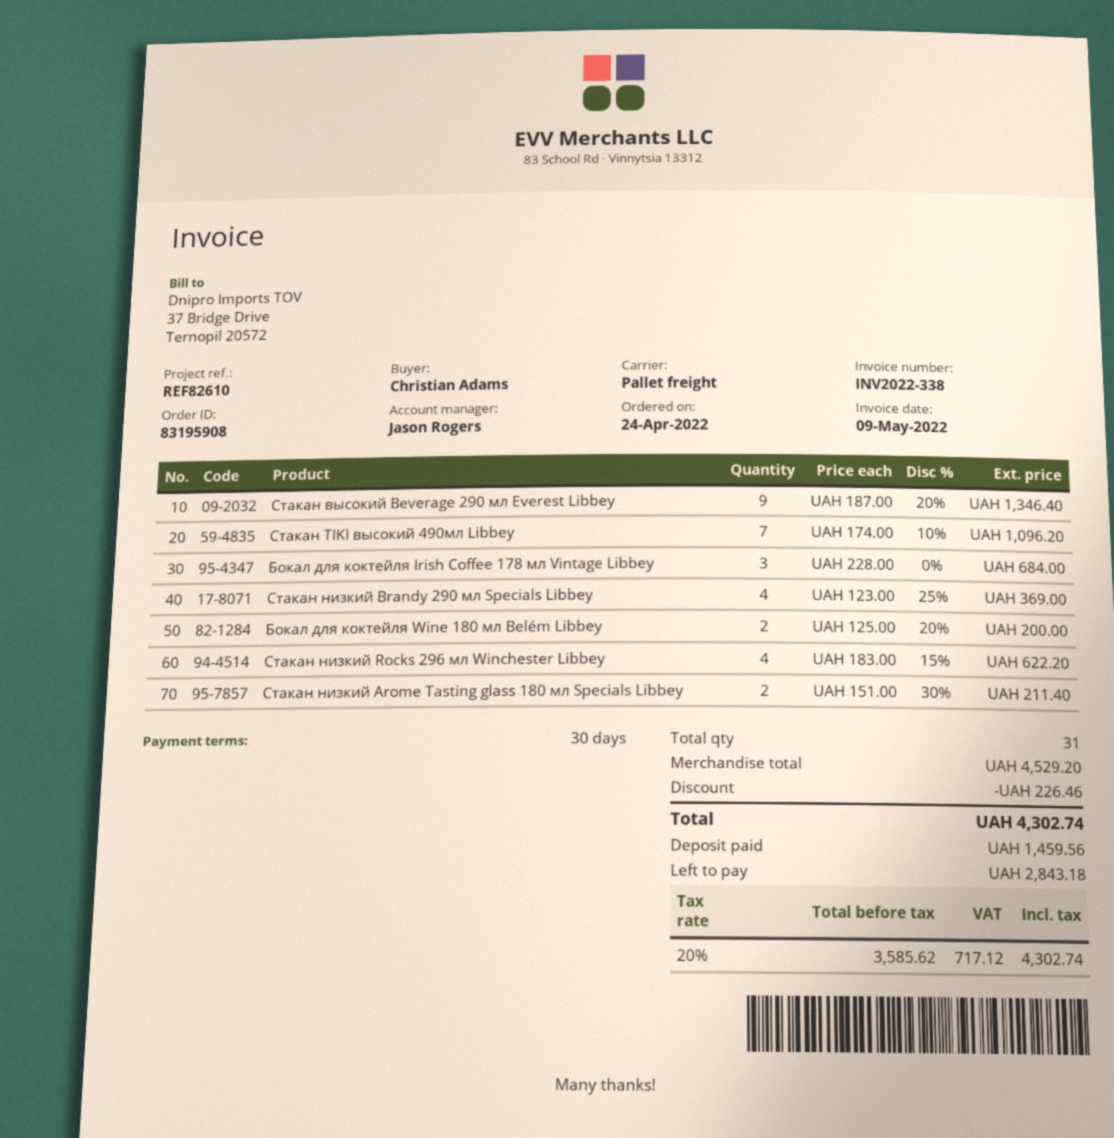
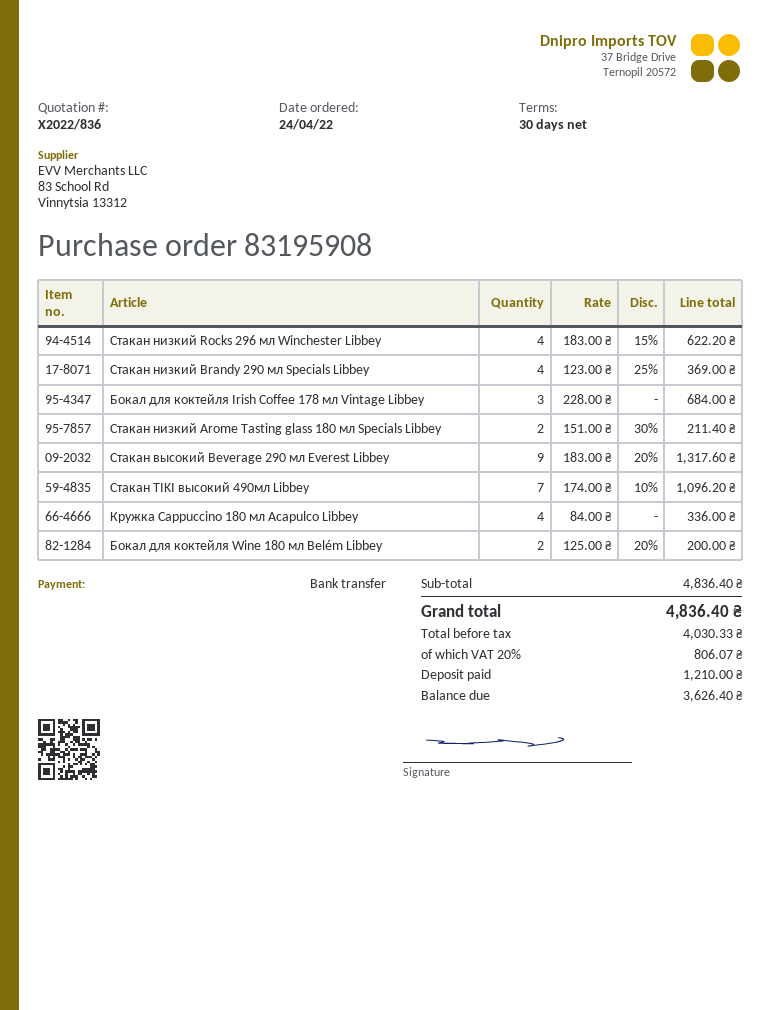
Стакан высокий Beverage 290 мл Everest Libbey: 9 x 187.00 - 20% = 1346.40 -> 9 x 183.00 - 20% = 1317.60
Кружка Cappuccino 180 мл Acapulco Libbey: none -> 4 x 84.00 = 336.00
subtotal: 4529.20 -> 4836.40
discount: 226.46 -> none
net: 3585.62 -> 4030.33
tax: 20% = 717.12 -> 20% = 806.07
total: 4302.74 -> 4836.40
deposit: 1459.56 -> 1210.00
balance: 2843.18 -> 3626.40

